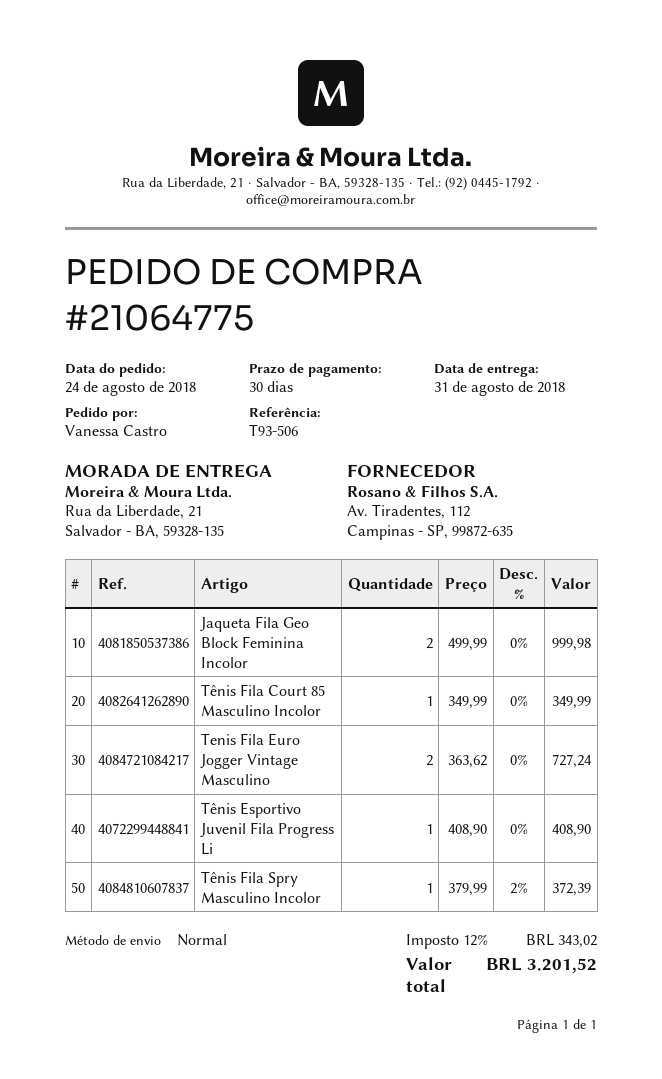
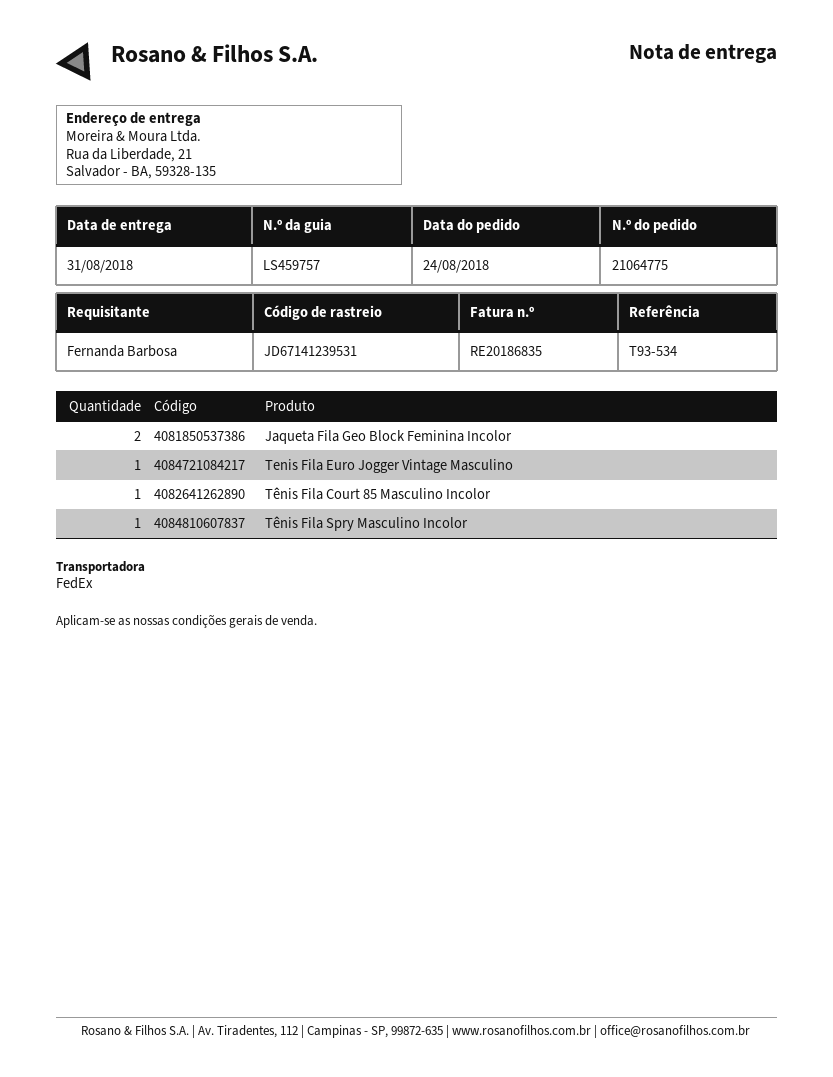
reference: T93-506 -> T93-534
ordered by: Vanessa Castro -> Fernanda Barbosa
shipping method: standard -> FedEx
Tenis Fila Euro Jogger Vintage Masculino: 2 -> 1
Tênis Esportivo Juvenil Fila Progress Li: 1 -> none

